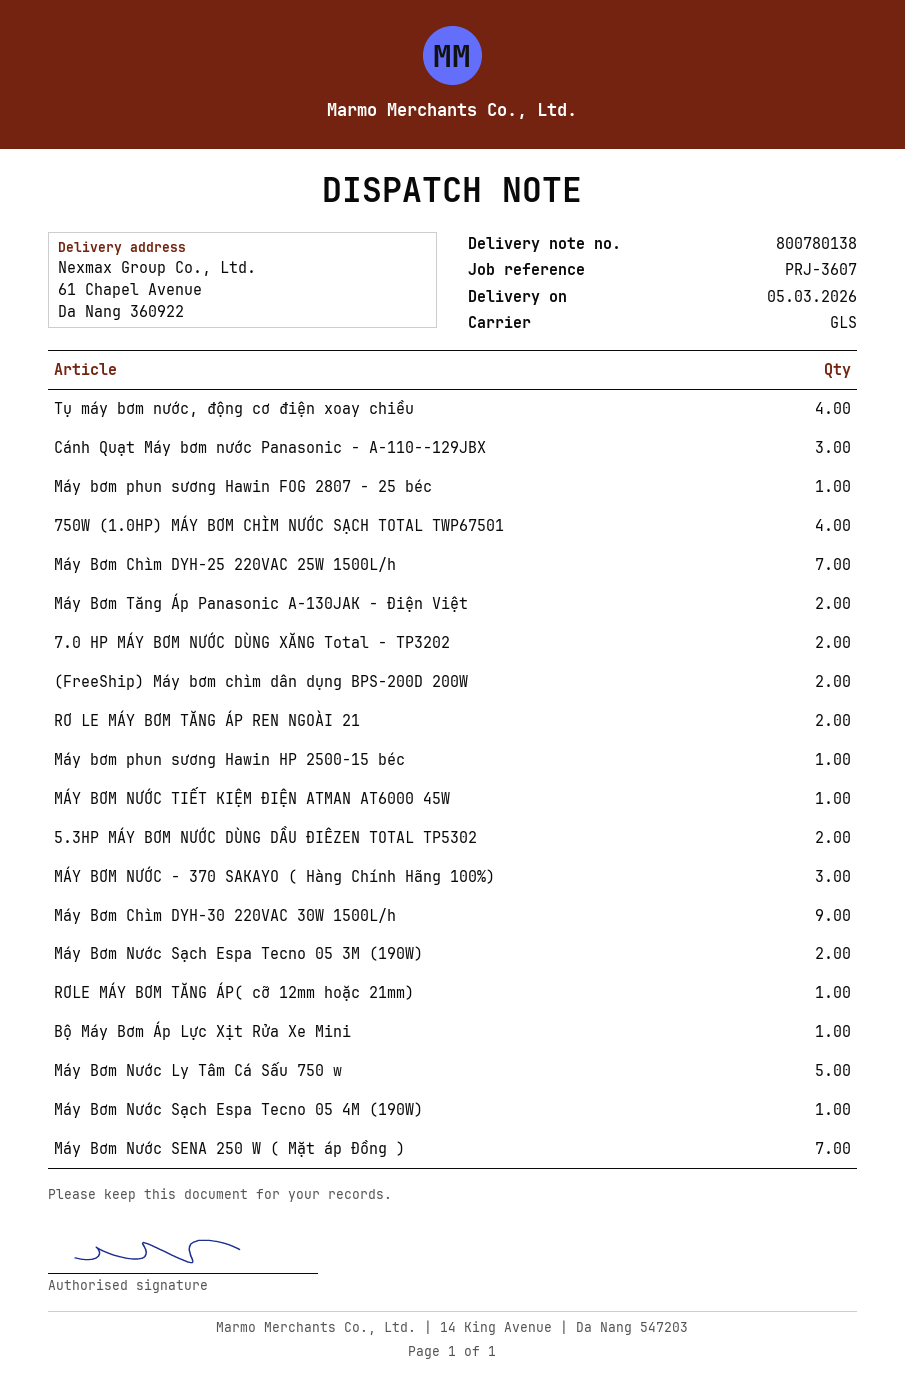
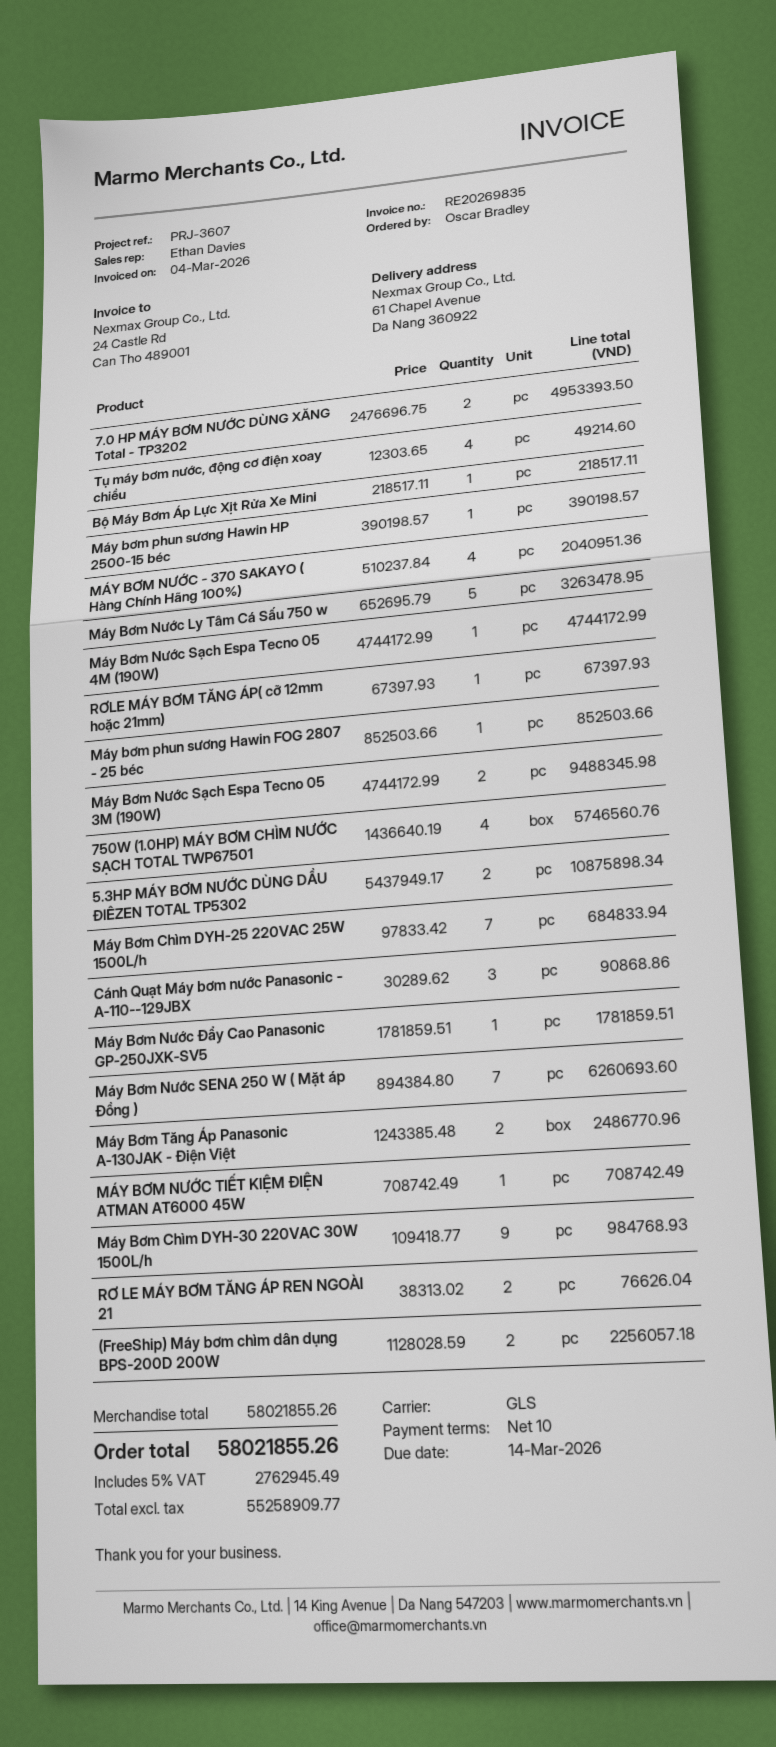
MÁY BƠM NƯỚC - 370 SAKAYO ( Hàng Chính Hãng 100%): 3 -> 4
Máy Bơm Nước Đẩy Cao Panasonic GP-250JXK-SV5: none -> 1

